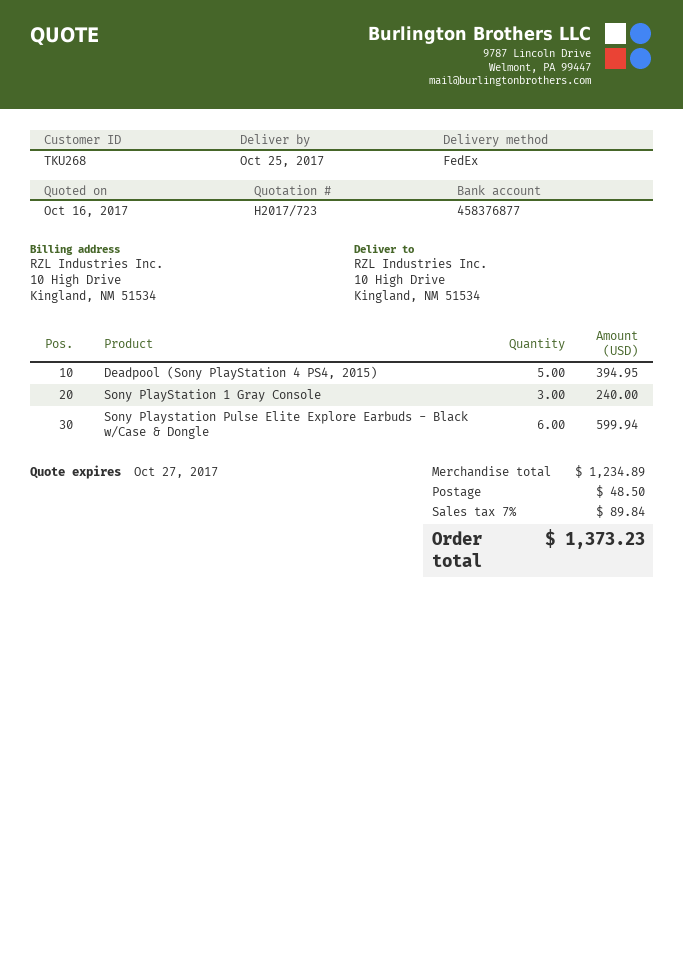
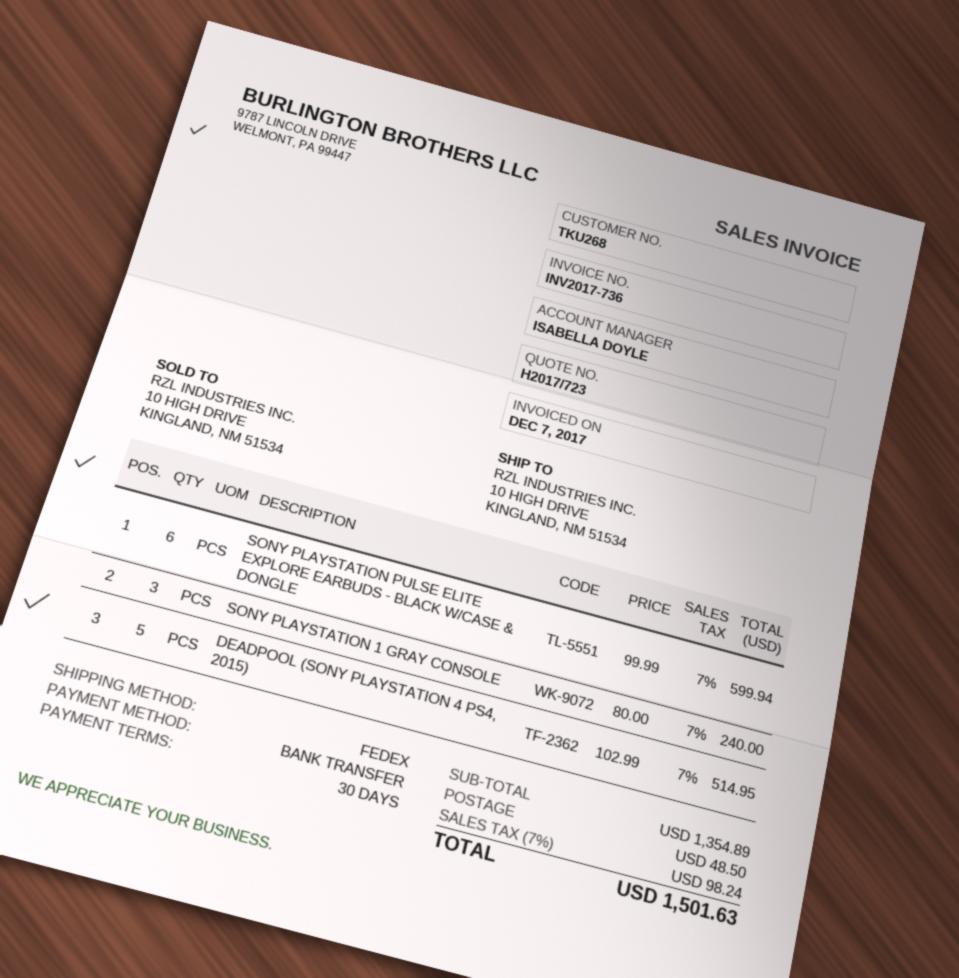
Deadpool (Sony PlayStation 4 PS4, 2015): 5 for 394.95 -> 5 for 514.95
subtotal: 1234.89 -> 1354.89
tax: 7% = 89.84 -> 7% = 98.24
total: 1373.23 -> 1501.63

